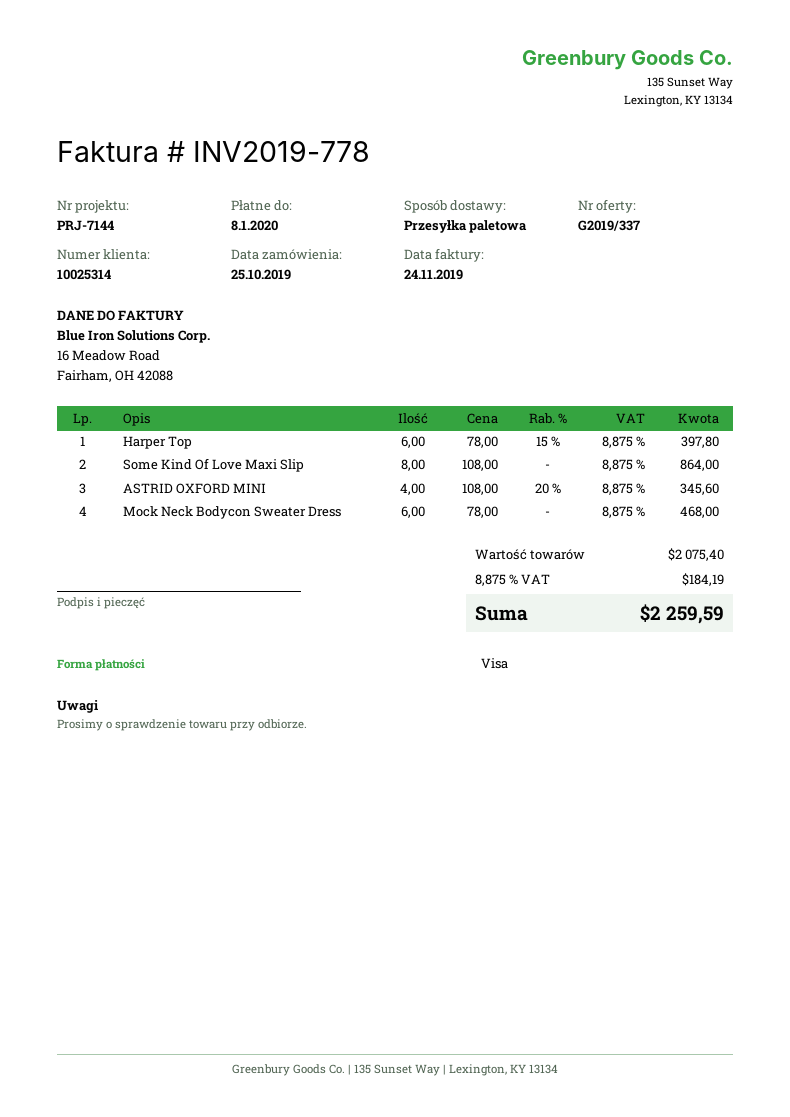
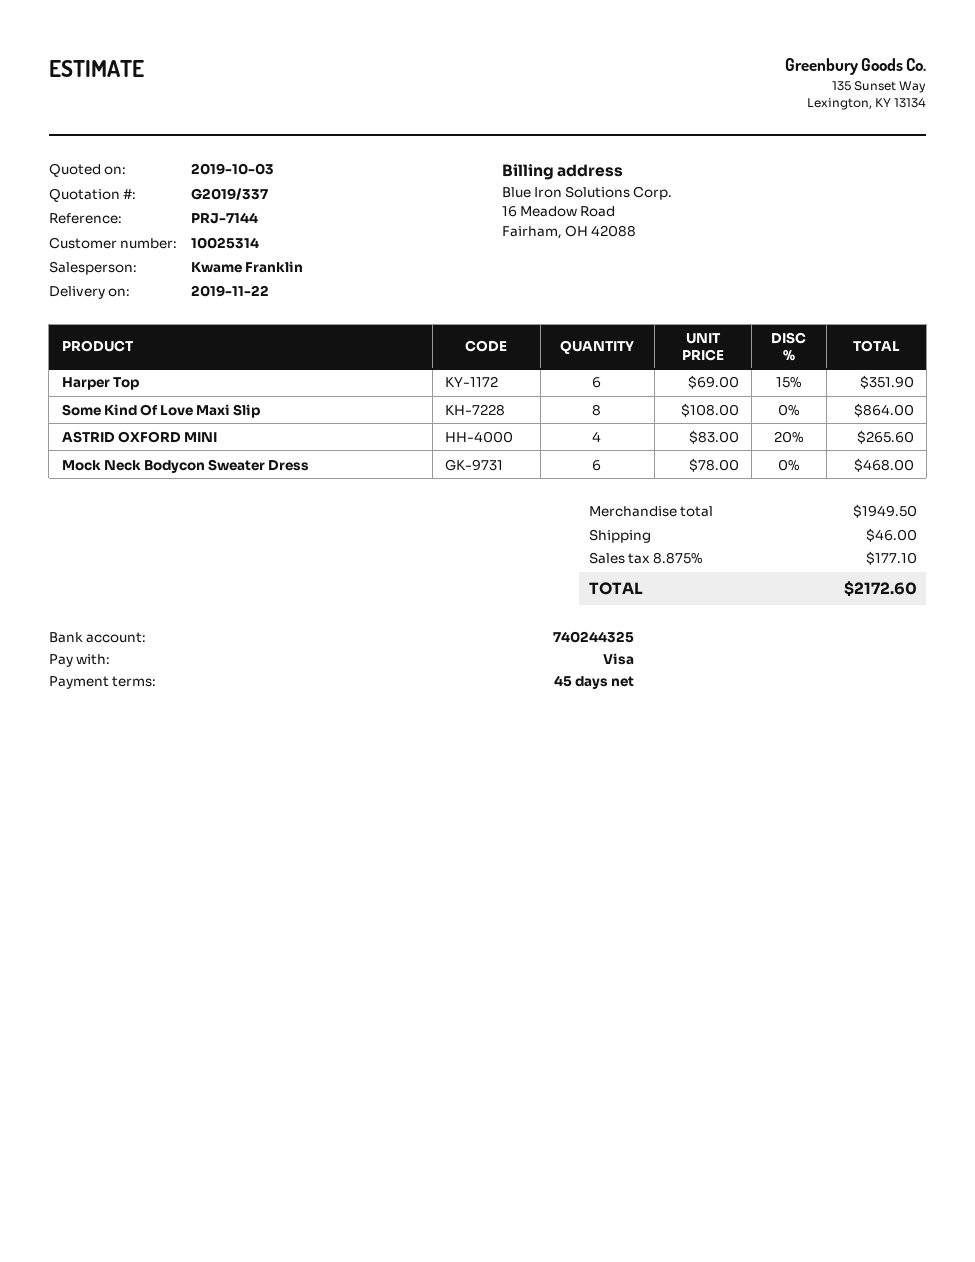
Harper Top: 6 x 78.00 - 15% = 397.80 -> 6 x 69.00 - 15% = 351.90
ASTRID OXFORD MINI: 4 x 108.00 - 20% = 345.60 -> 4 x 83.00 - 20% = 265.60
subtotal: 2075.40 -> 1949.50
shipping: none -> 46.00
tax: 8.875% = 184.19 -> 8.875% = 177.10
total: 2259.59 -> 2172.60

